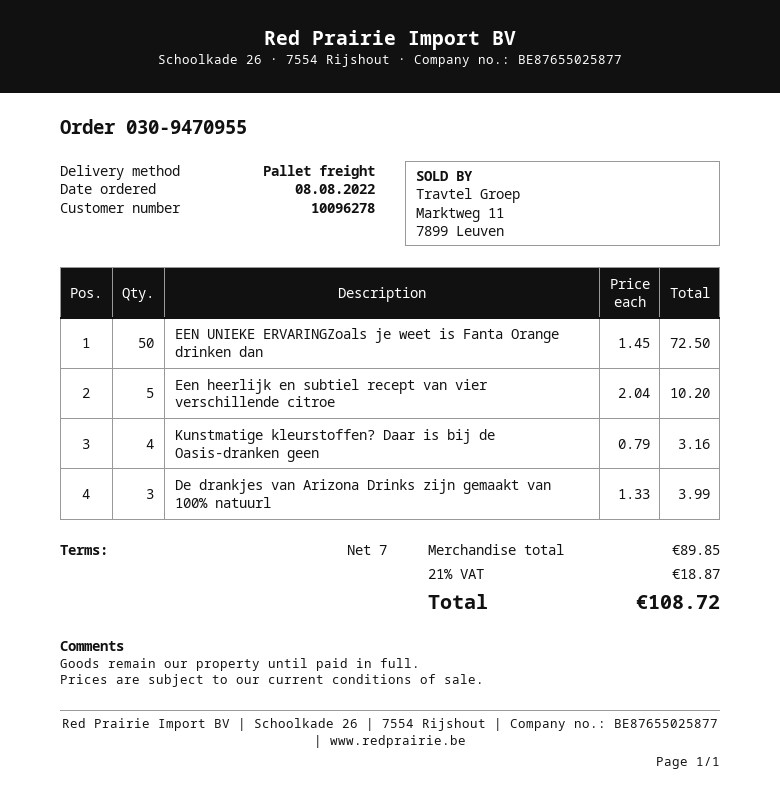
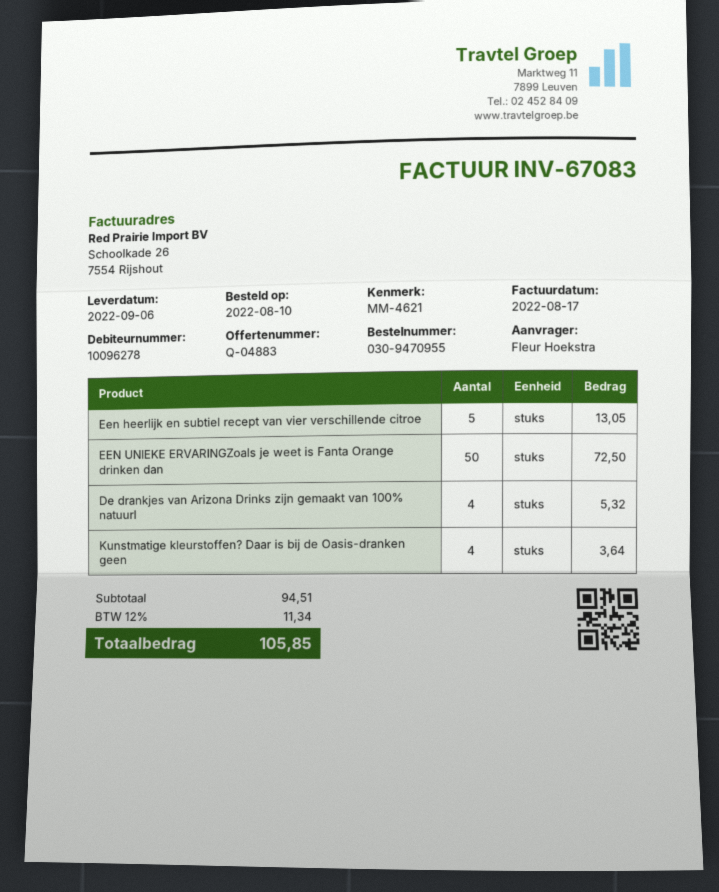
order date: 2022-08-08 -> 2022-08-10
Een heerlijk en subtiel recept van vier verschillende citroe: 5 for 10.20 -> 5 for 13.05
Kunstmatige kleurstoffen? Daar is bij de Oasis-dranken geen: 4 for 3.16 -> 4 for 3.64
De drankjes van Arizona Drinks zijn gemaakt van 100% natuurl: 3 for 3.99 -> 4 for 5.32
subtotal: 89.85 -> 94.51
tax: 21% = 18.87 -> 12% = 11.34
total: 108.72 -> 105.85

